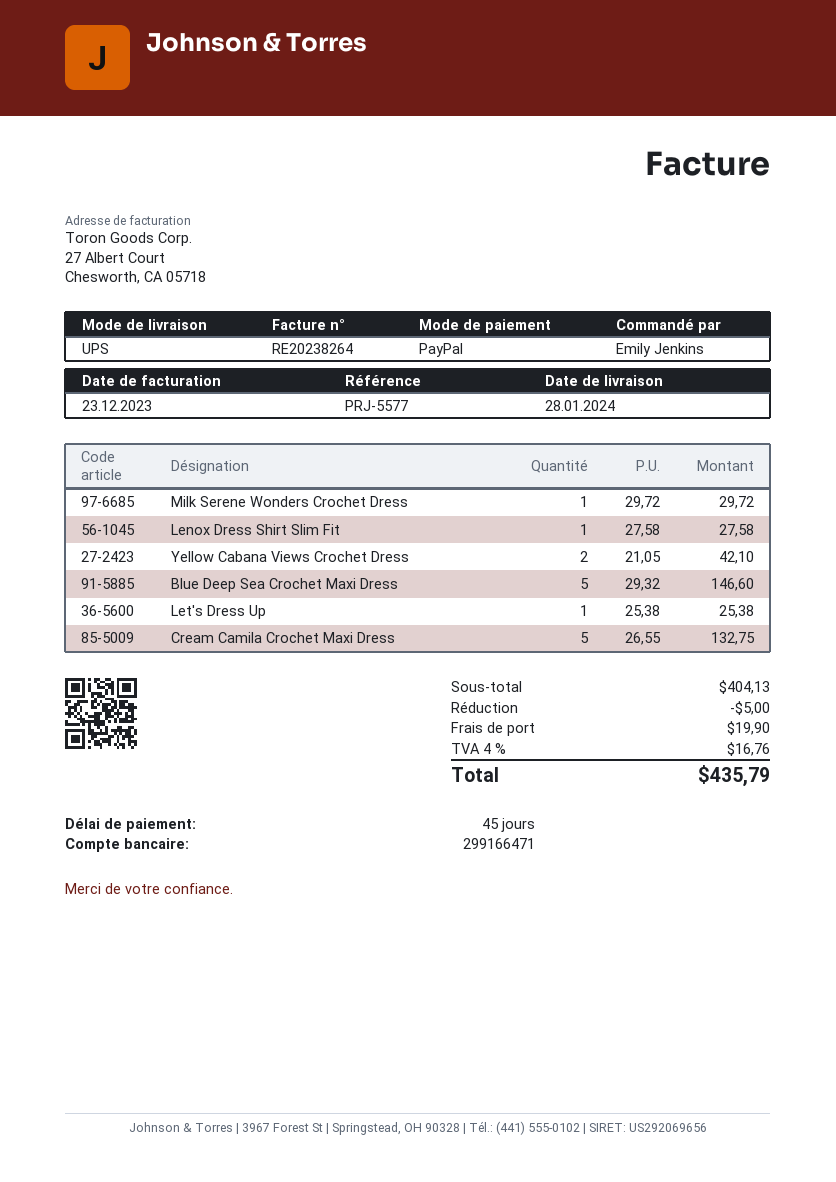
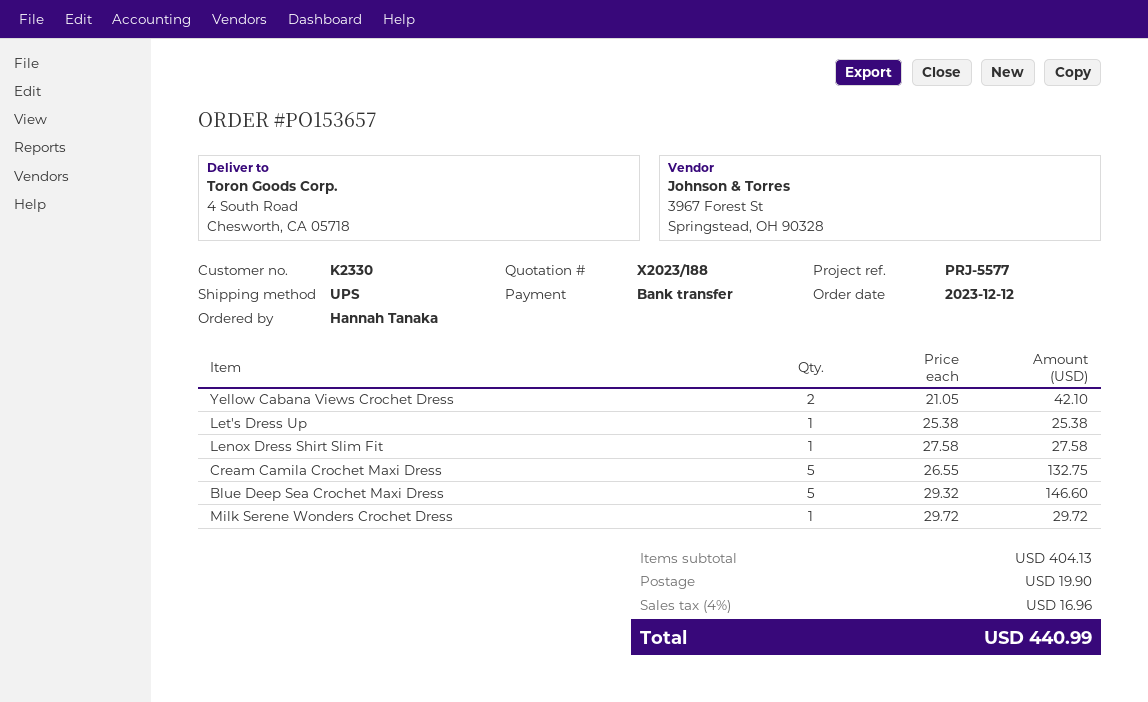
ordered by: Emily Jenkins -> Hannah Tanaka
payment method: PayPal -> bank transfer
discount: 5.00 -> none
tax: 4% = 16.76 -> 4% = 16.96
total: 435.79 -> 440.99

